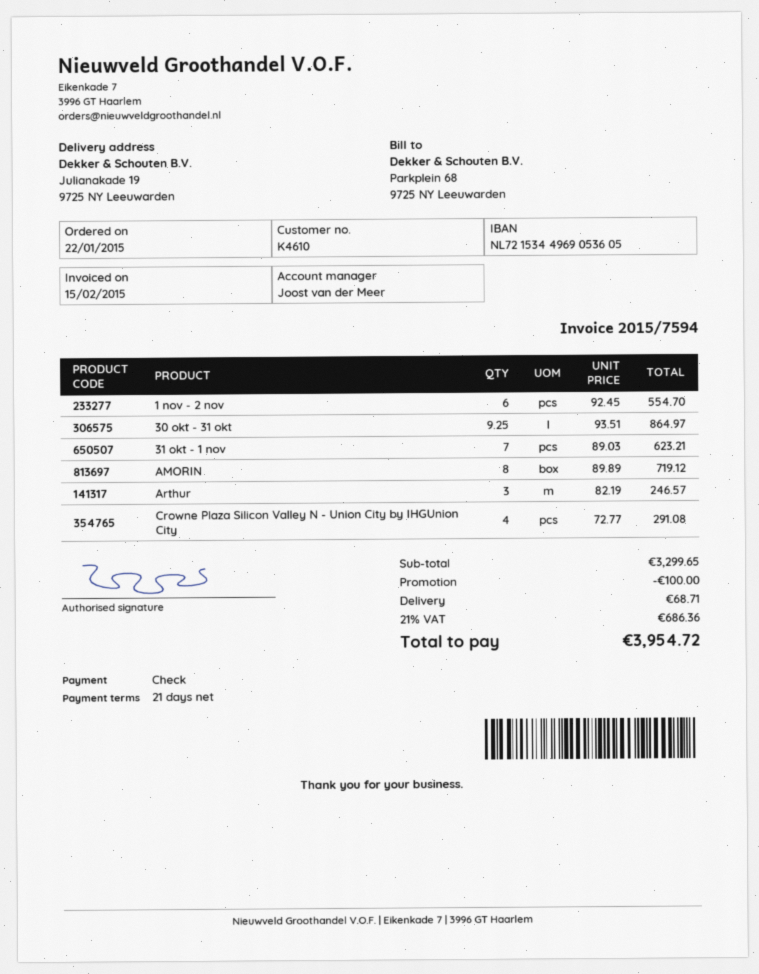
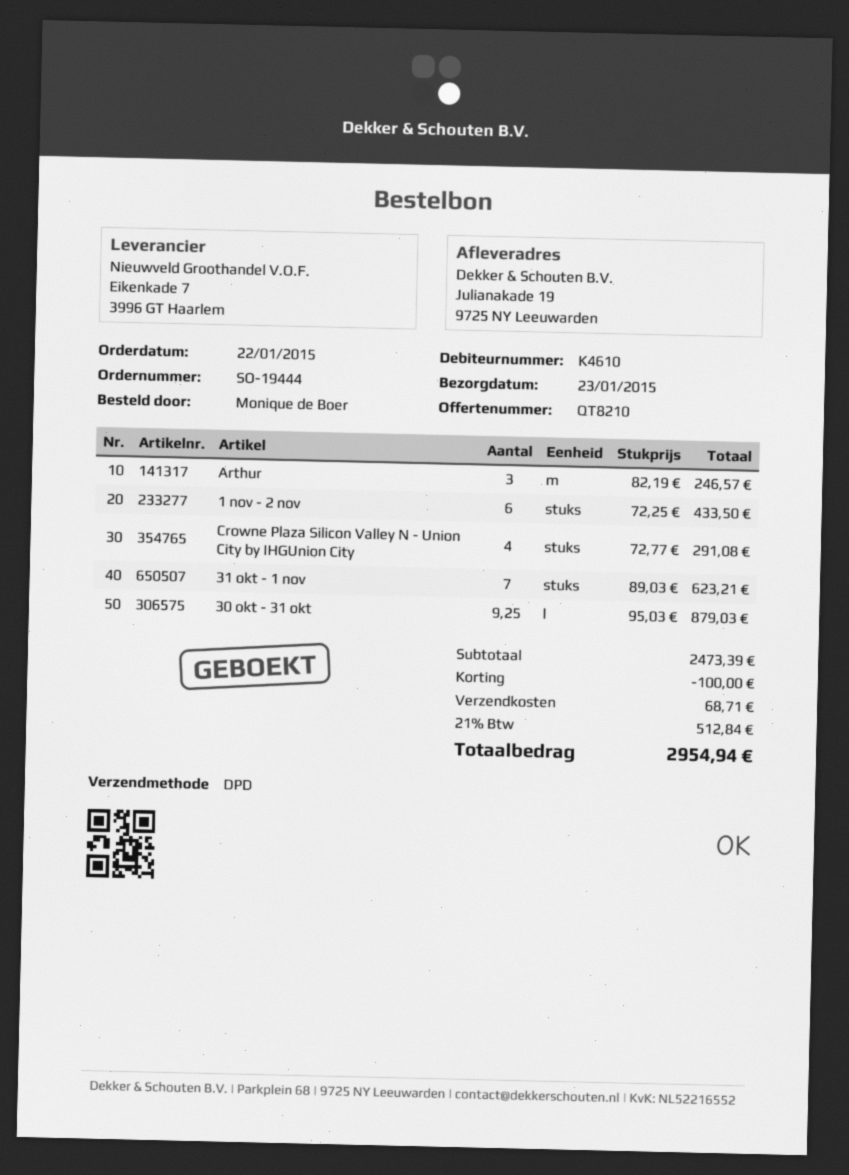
1 nov - 2 nov: 6 x 92.45 = 554.70 -> 6 x 72.25 = 433.50
30 okt - 31 okt: 9.25 x 93.51 = 864.97 -> 9.25 x 95.03 = 879.03
AMORIN: 8 x 89.89 = 719.12 -> none
subtotal: 3299.65 -> 2473.39
tax: 21% = 686.36 -> 21% = 512.84
total: 3954.72 -> 2954.94

